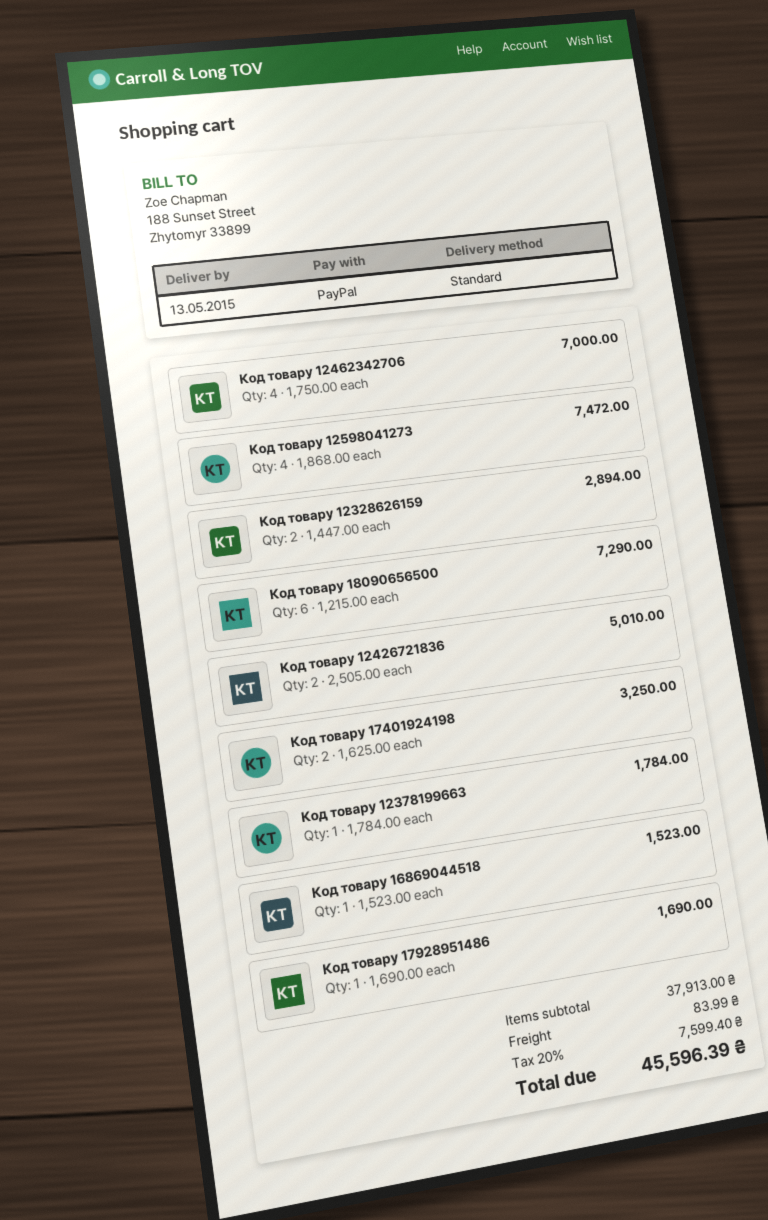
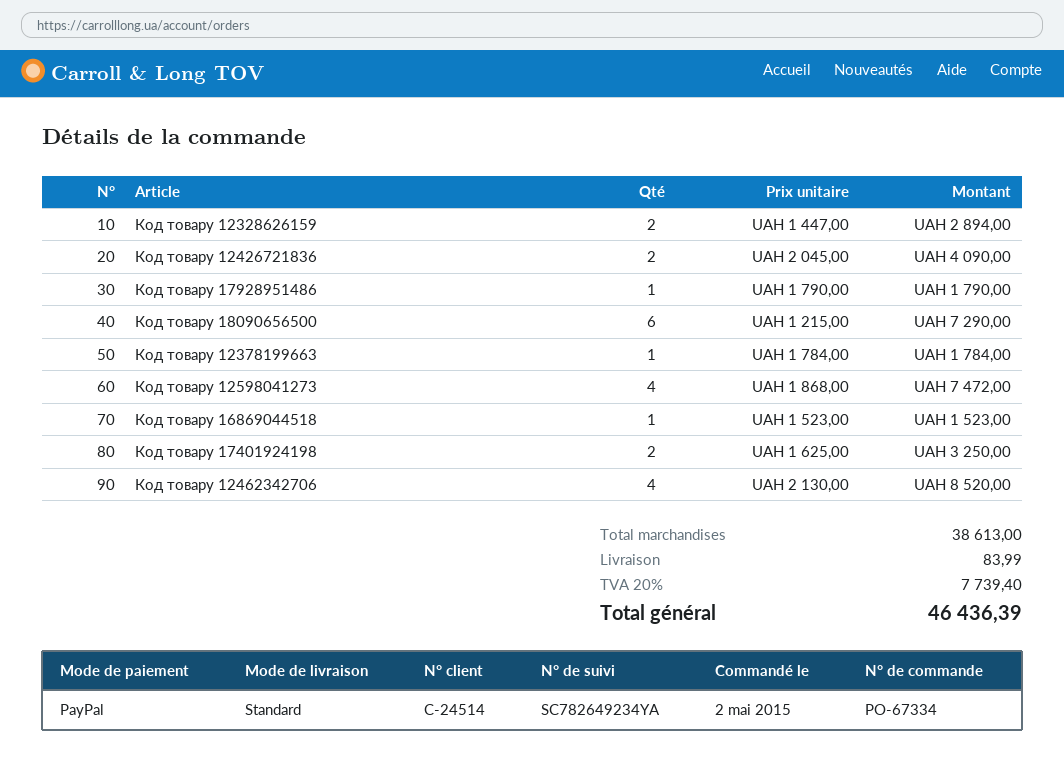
Код товару 12462342706: 4 x 1750.00 = 7000.00 -> 4 x 2130.00 = 8520.00
Код товару 12426721836: 2 x 2505.00 = 5010.00 -> 2 x 2045.00 = 4090.00
Код товару 17928951486: 1 x 1690.00 = 1690.00 -> 1 x 1790.00 = 1790.00
subtotal: 37913.00 -> 38613.00
tax: 20% = 7599.40 -> 20% = 7739.40
total: 45596.39 -> 46436.39

